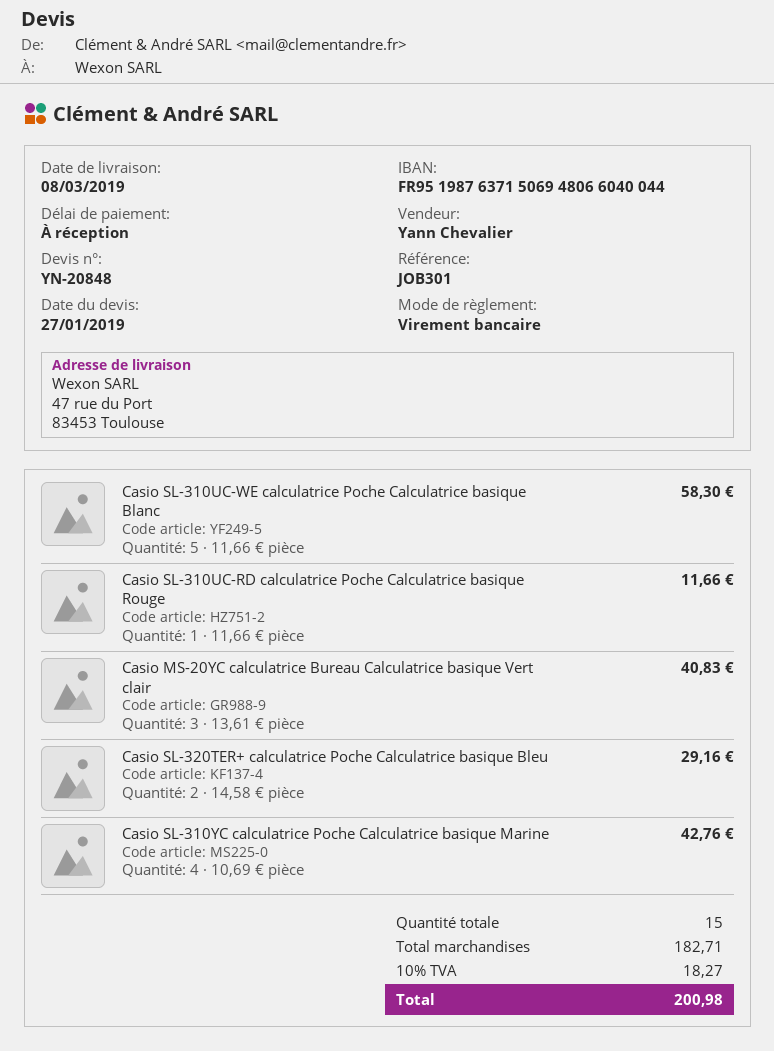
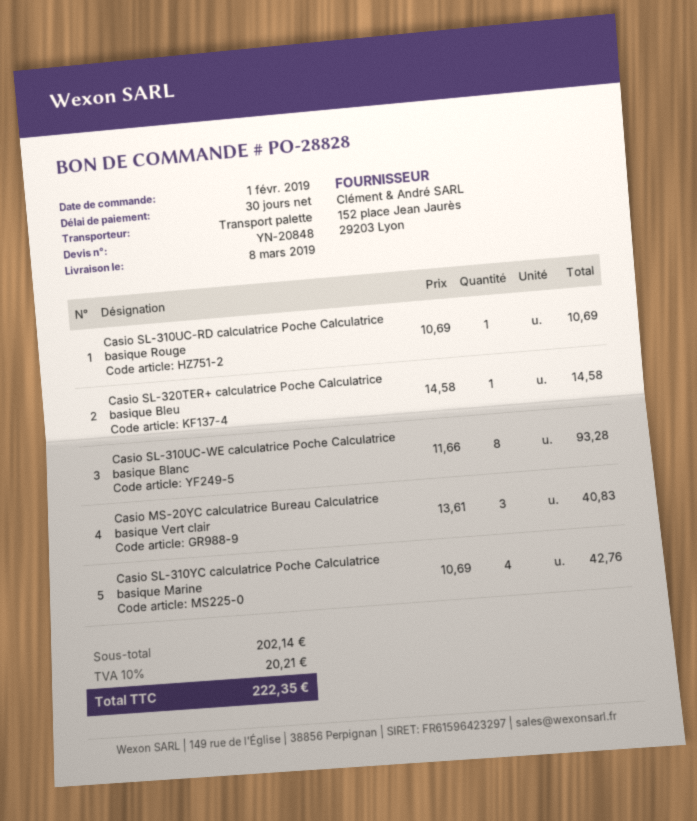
payment terms: on receipt -> 30 days
Casio SL-310UC-WE calculatrice Poche Calculatrice basique Blanc: 5 x 11.66 = 58.30 -> 8 x 11.66 = 93.28
Casio SL-310UC-RD calculatrice Poche Calculatrice basique Rouge: 1 x 11.66 = 11.66 -> 1 x 10.69 = 10.69
Casio SL-320TER+ calculatrice Poche Calculatrice basique Bleu: 2 x 14.58 = 29.16 -> 1 x 14.58 = 14.58
subtotal: 182.71 -> 202.14
tax: 10% = 18.27 -> 10% = 20.21
total: 200.98 -> 222.35

